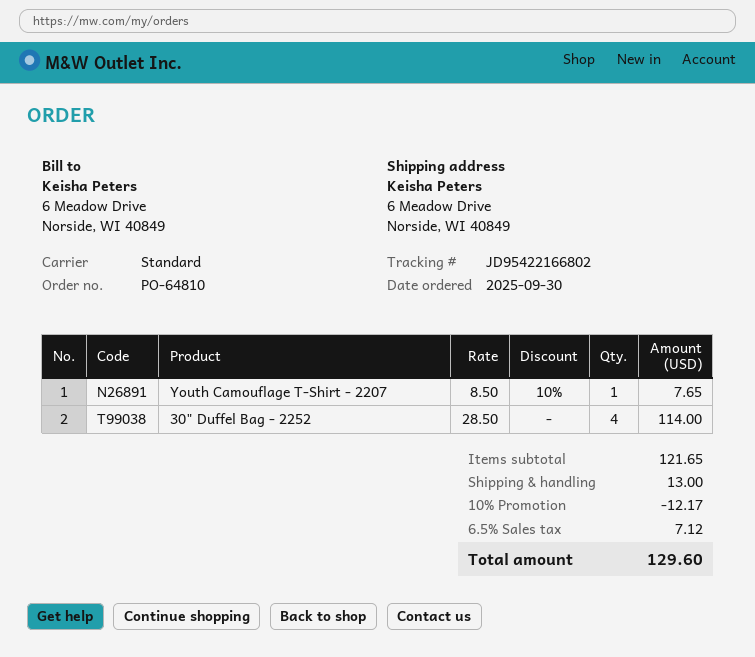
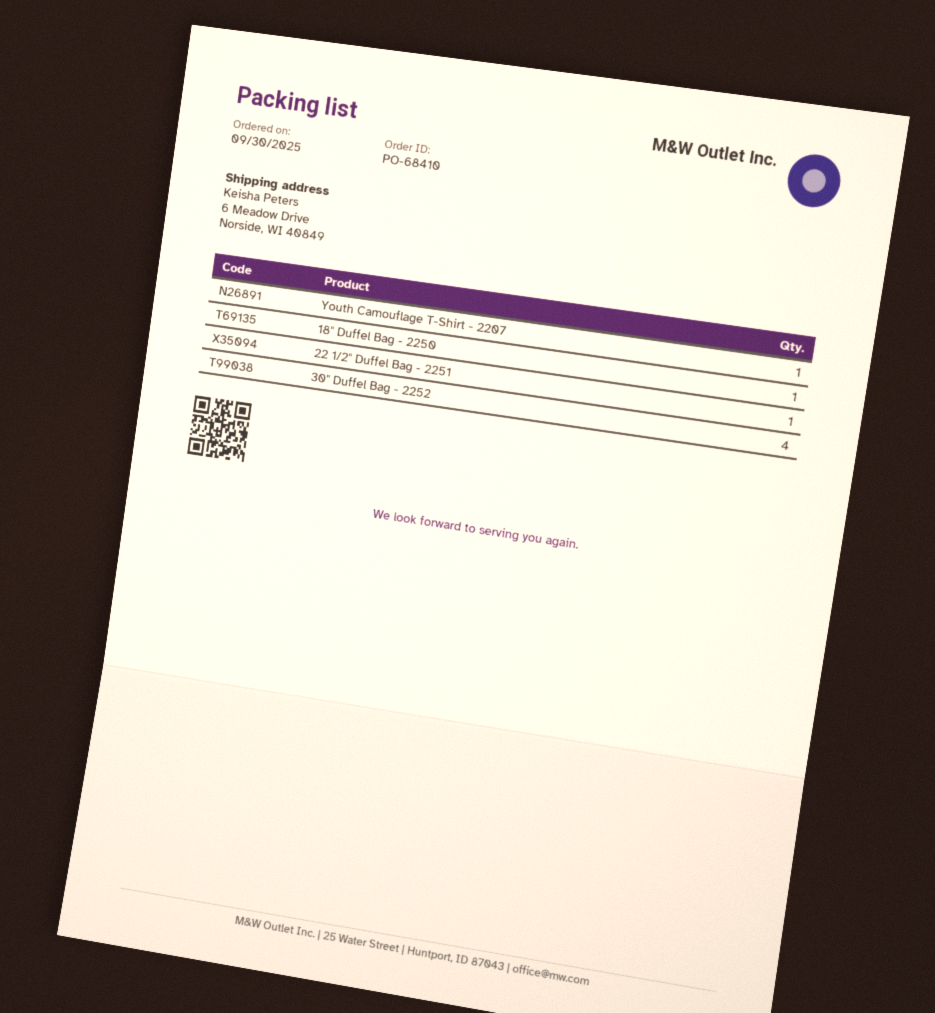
order number: PO-64810 -> PO-68410
18" Duffel Bag - 2250: none -> 1
22 1/2" Duffel Bag - 2251: none -> 1

